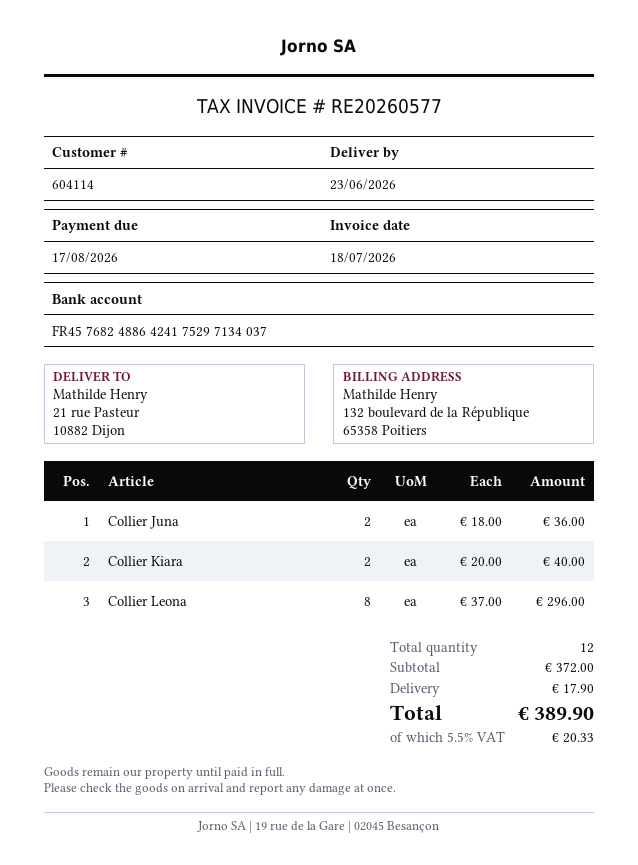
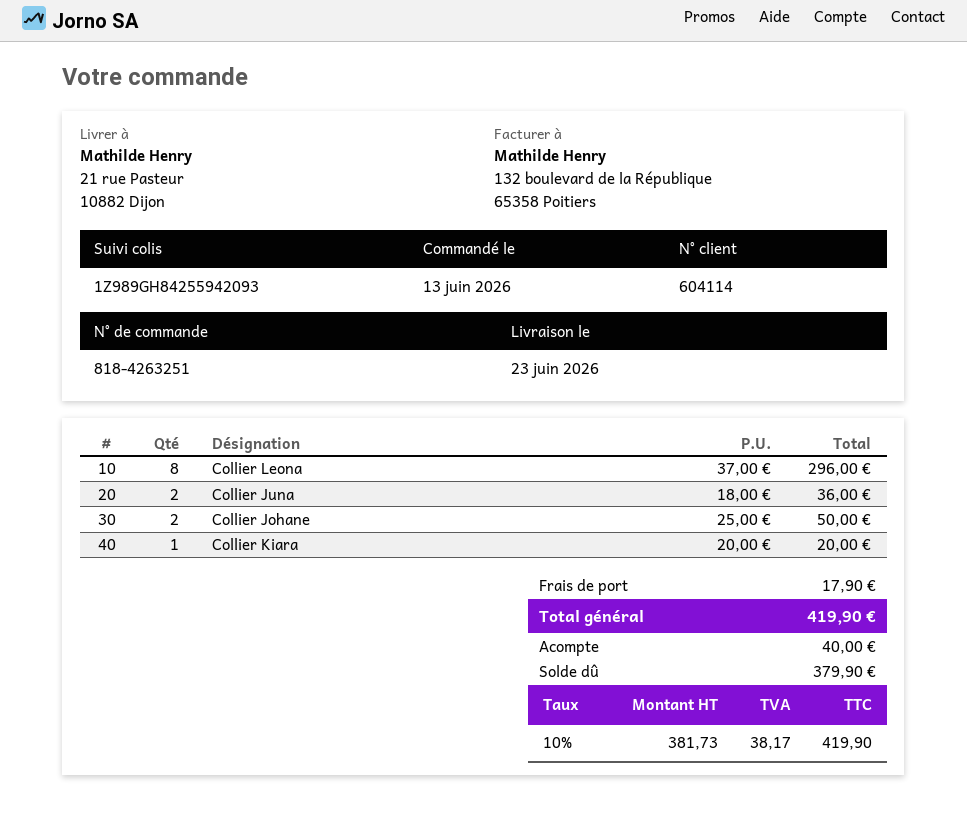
Collier Kiara: 2 x 20.00 = 40.00 -> 1 x 20.00 = 20.00
Collier Johane: none -> 2 x 25.00 = 50.00
tax: 5.5% = 20.33 -> 10% = 38.17
total: 389.90 -> 419.90

